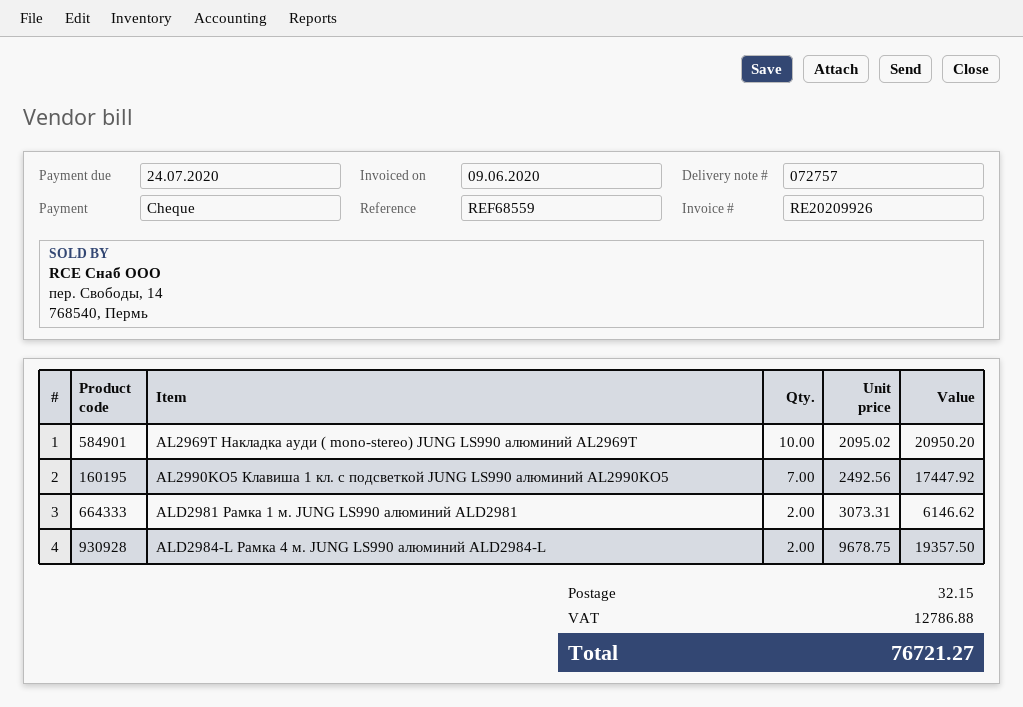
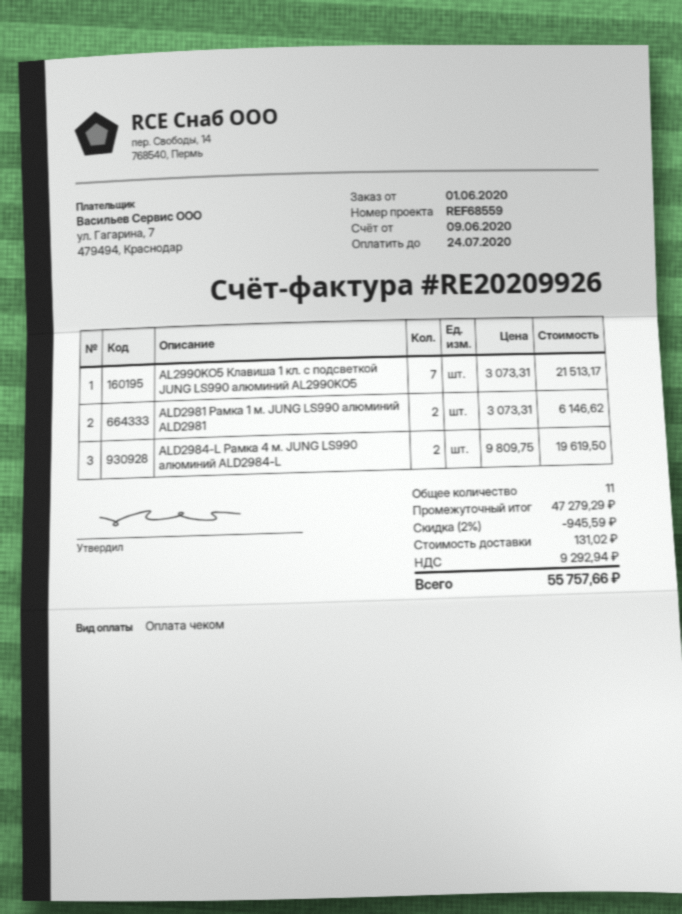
AL2969T Накладка ауди ( mono-stereo) JUNG LS990 алюминий AL2969T: 10 x 2095.02 = 20950.20 -> none
AL2990KO5 Клавиша 1 кл. с подсветкой JUNG LS990 алюминий AL2990KO5: 7 x 2492.56 = 17447.92 -> 7 x 3073.31 = 21513.17
ALD2984-L Рамка 4 м. JUNG LS990 алюминий ALD2984-L: 2 x 9678.75 = 19357.50 -> 2 x 9809.75 = 19619.50
discount: none -> 2% = 945.59
shipping: 32.15 -> 131.02
tax: 12786.88 -> 9292.94
total: 76721.27 -> 55757.66

